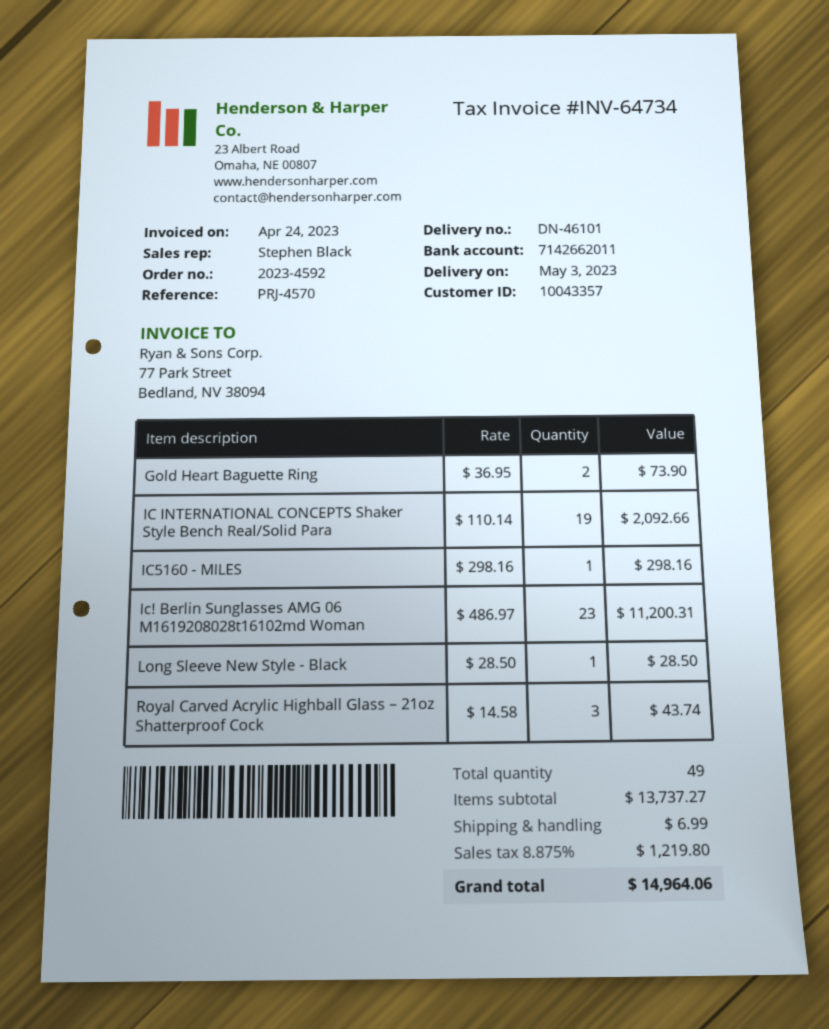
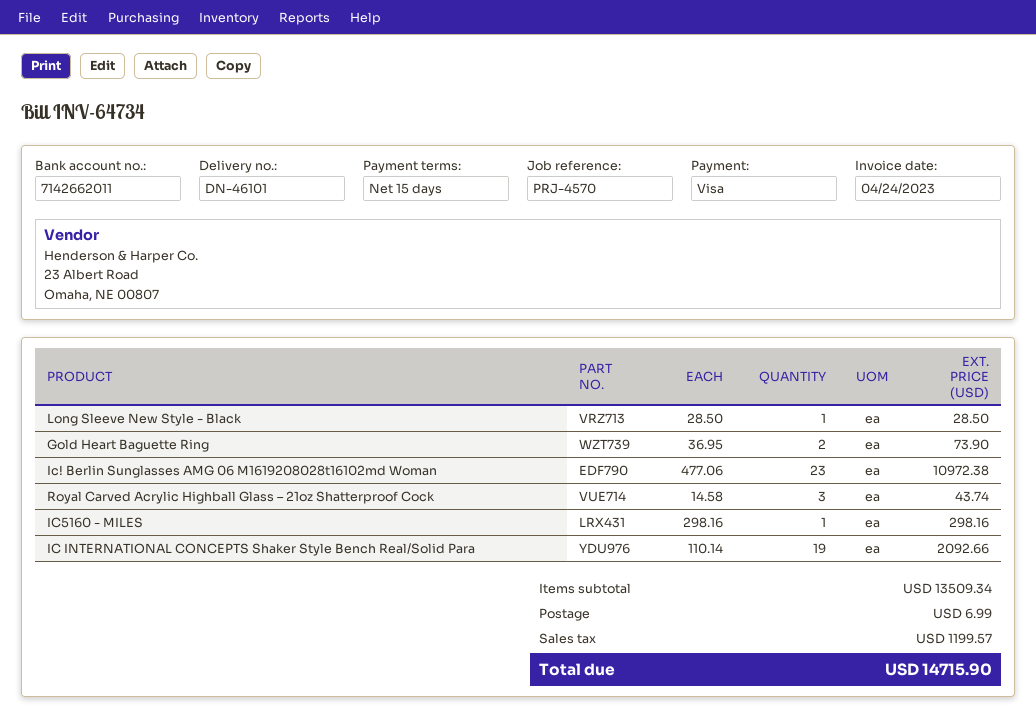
Ic! Berlin Sunglasses AMG 06 M1619208028t16102md Woman: 23 x 486.97 = 11200.31 -> 23 x 477.06 = 10972.38
subtotal: 13737.27 -> 13509.34
tax: 1219.80 -> 1199.57
total: 14964.06 -> 14715.90

